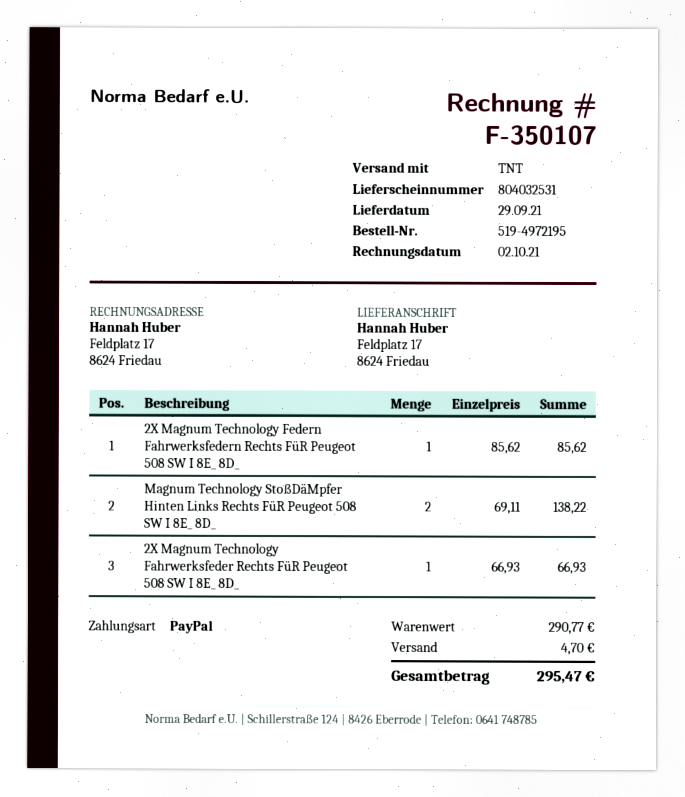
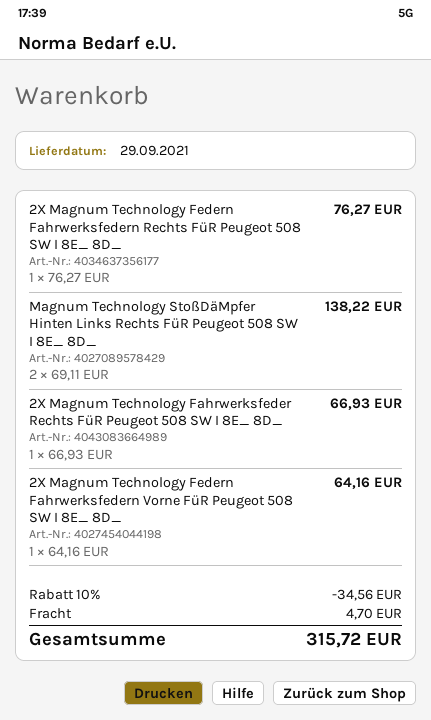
2X Magnum Technology Federn Fahrwerksfedern Rechts FüR Peugeot 508 SW I 8E_ 8D_: 1 x 85.62 = 85.62 -> 1 x 76.27 = 76.27
2X Magnum Technology Federn Fahrwerksfedern Vorne FüR Peugeot 508 SW I 8E_ 8D_: none -> 1 x 64.16 = 64.16
discount: none -> 10% = 34.56
total: 295.47 -> 315.72

